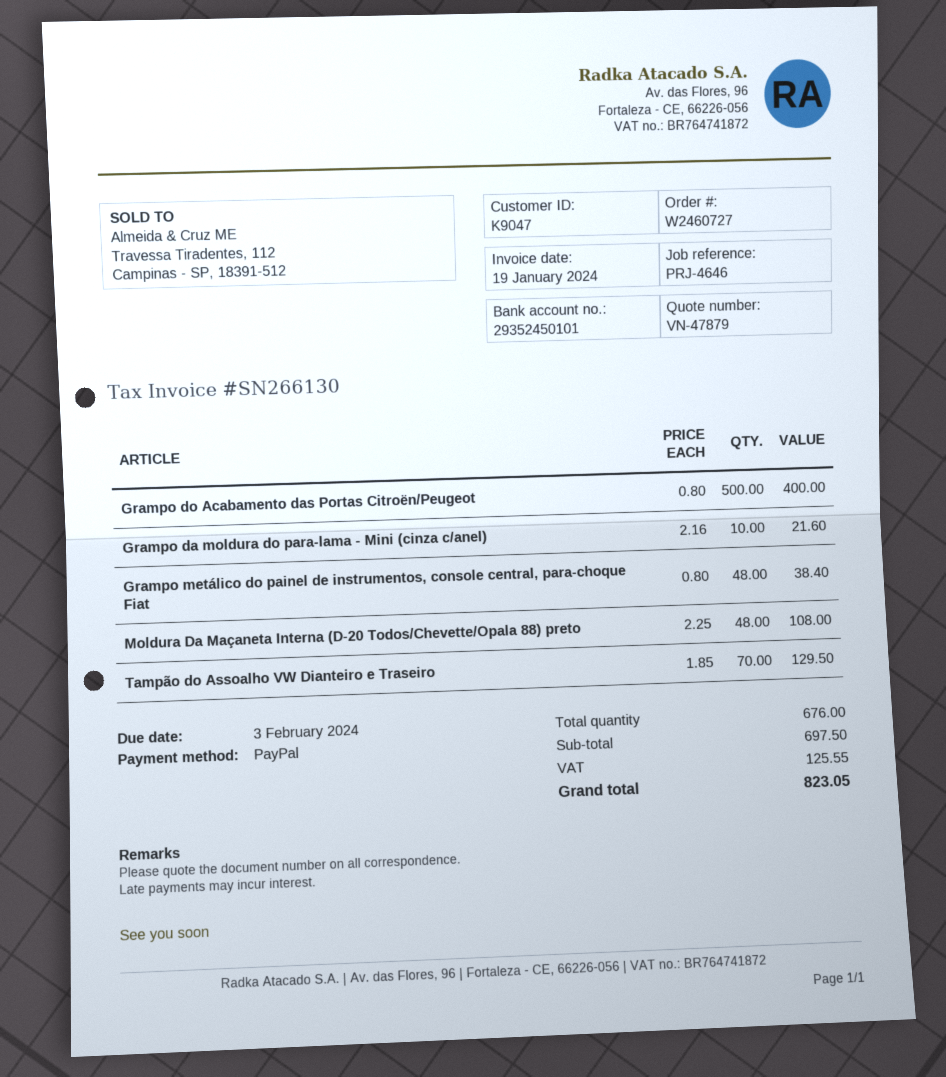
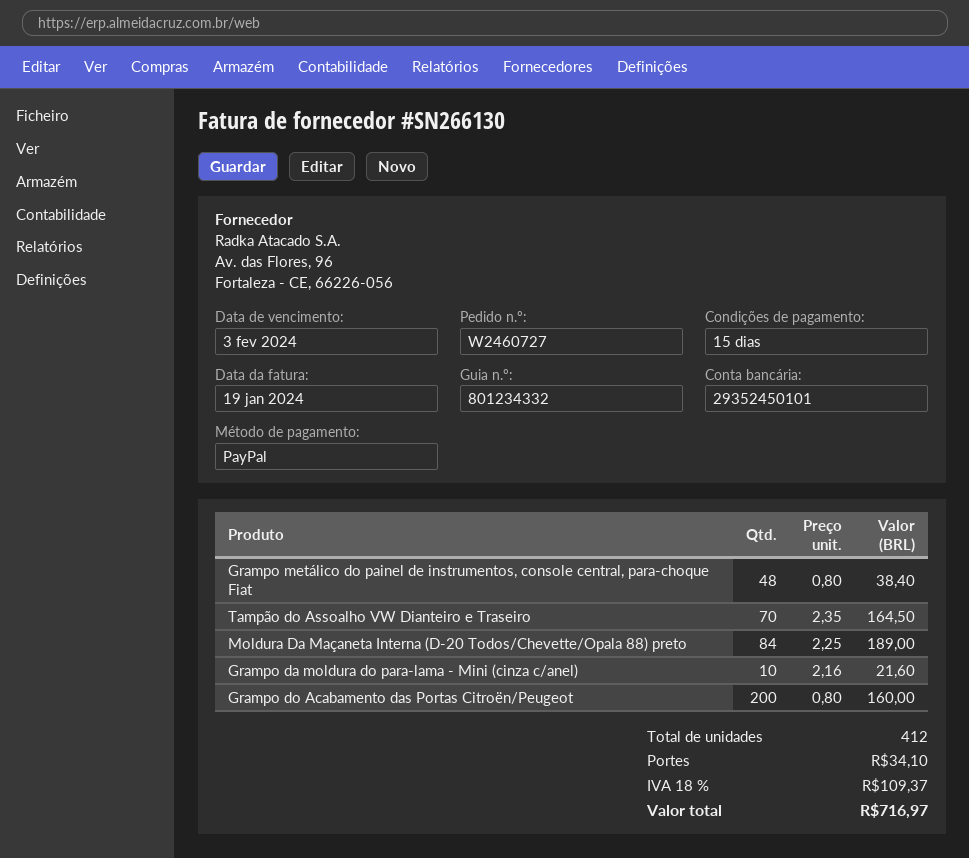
Grampo do Acabamento das Portas Citroën/Peugeot: 500 x 0.80 = 400.00 -> 200 x 0.80 = 160.00
Moldura Da Maçaneta Interna (D-20 Todos/Chevette/Opala 88) preto: 48 x 2.25 = 108.00 -> 84 x 2.25 = 189.00
Tampão do Assoalho VW Dianteiro e Traseiro: 70 x 1.85 = 129.50 -> 70 x 2.35 = 164.50
total quantity: 676 -> 412
shipping: none -> 34.10
tax: 125.55 -> 109.37
total: 823.05 -> 716.97

